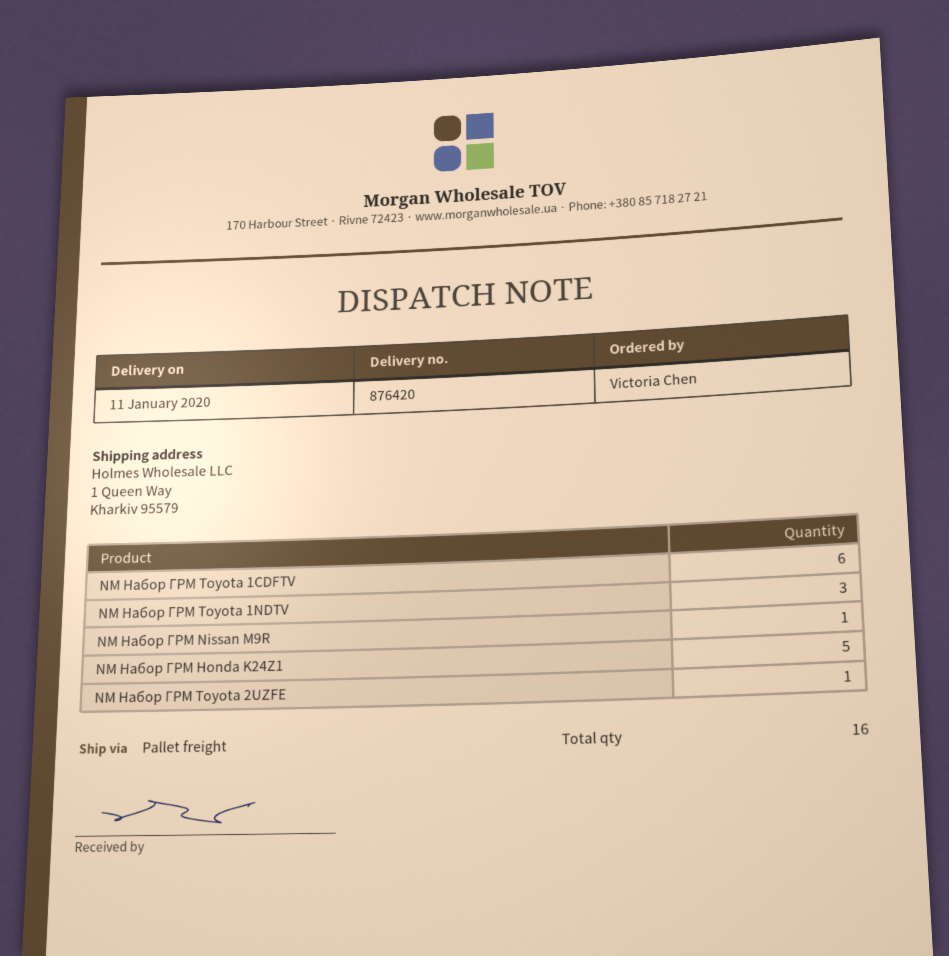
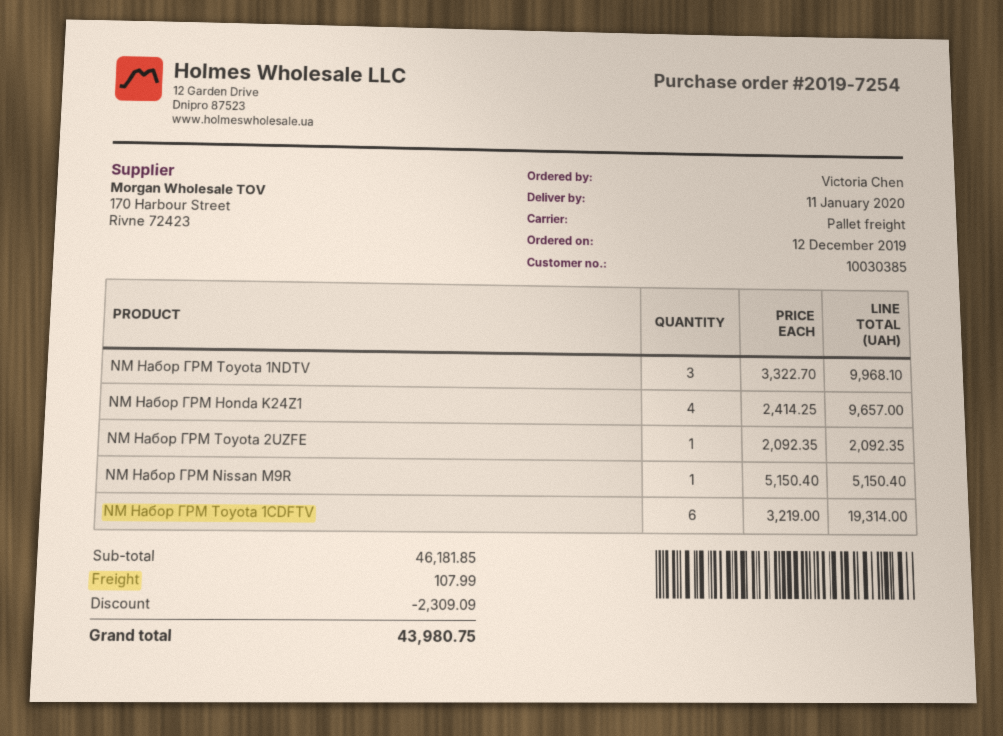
NM Набор ГРМ Honda K24Z1: 5 -> 4

